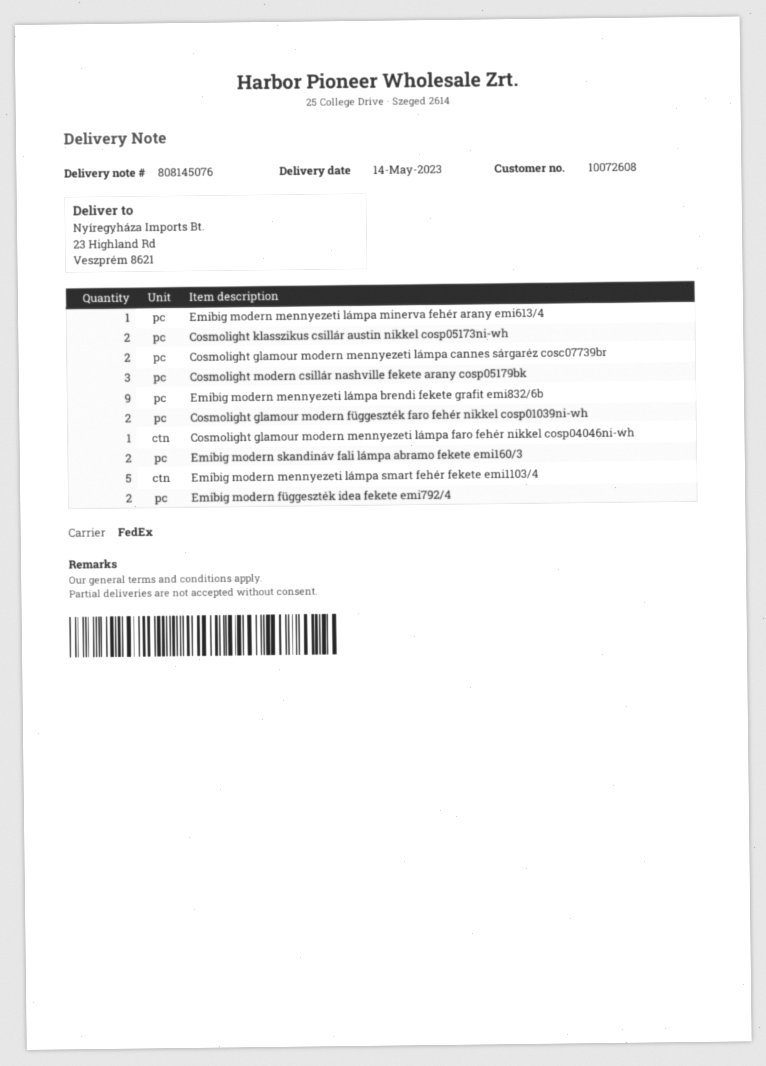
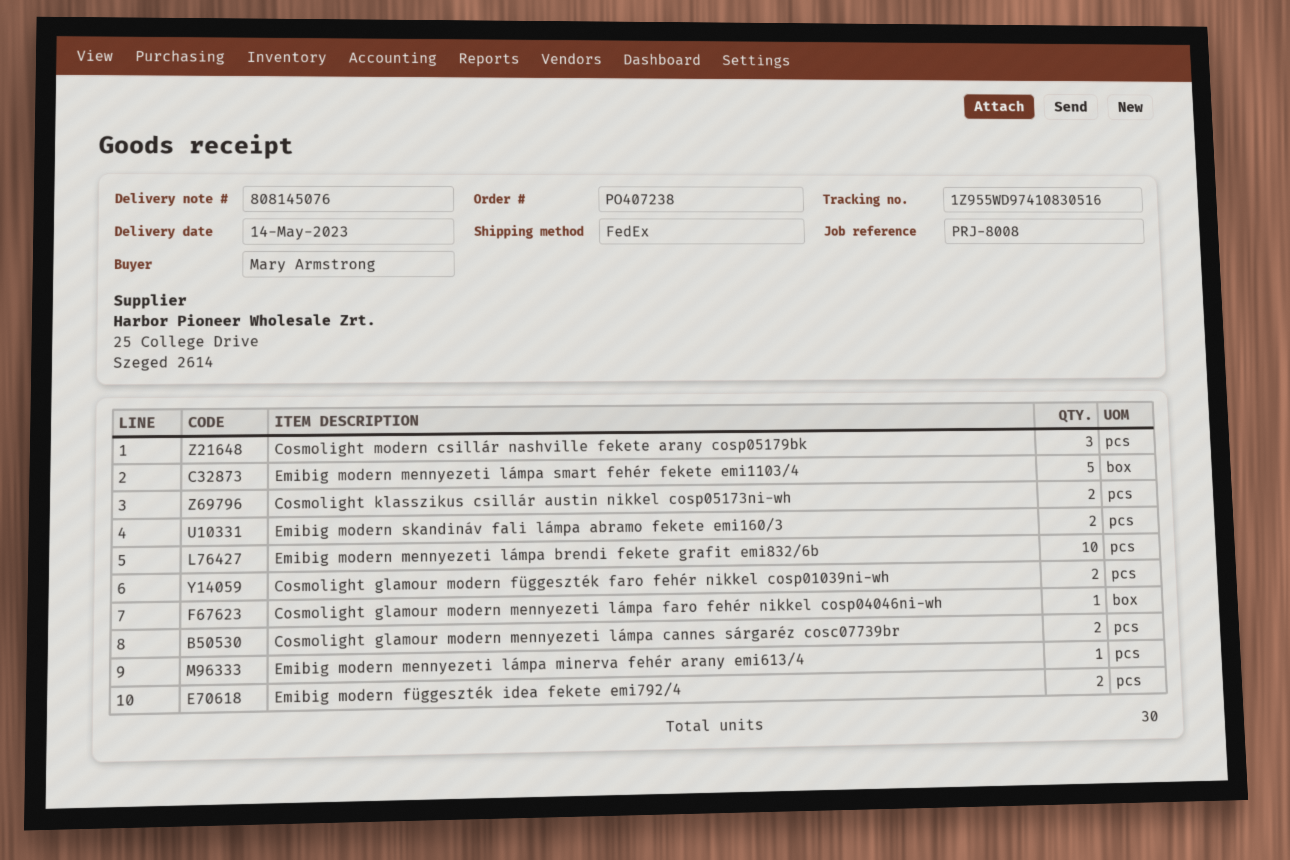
Emibig modern mennyezeti lámpa brendi fekete grafit emi832/6b: 9 -> 10

